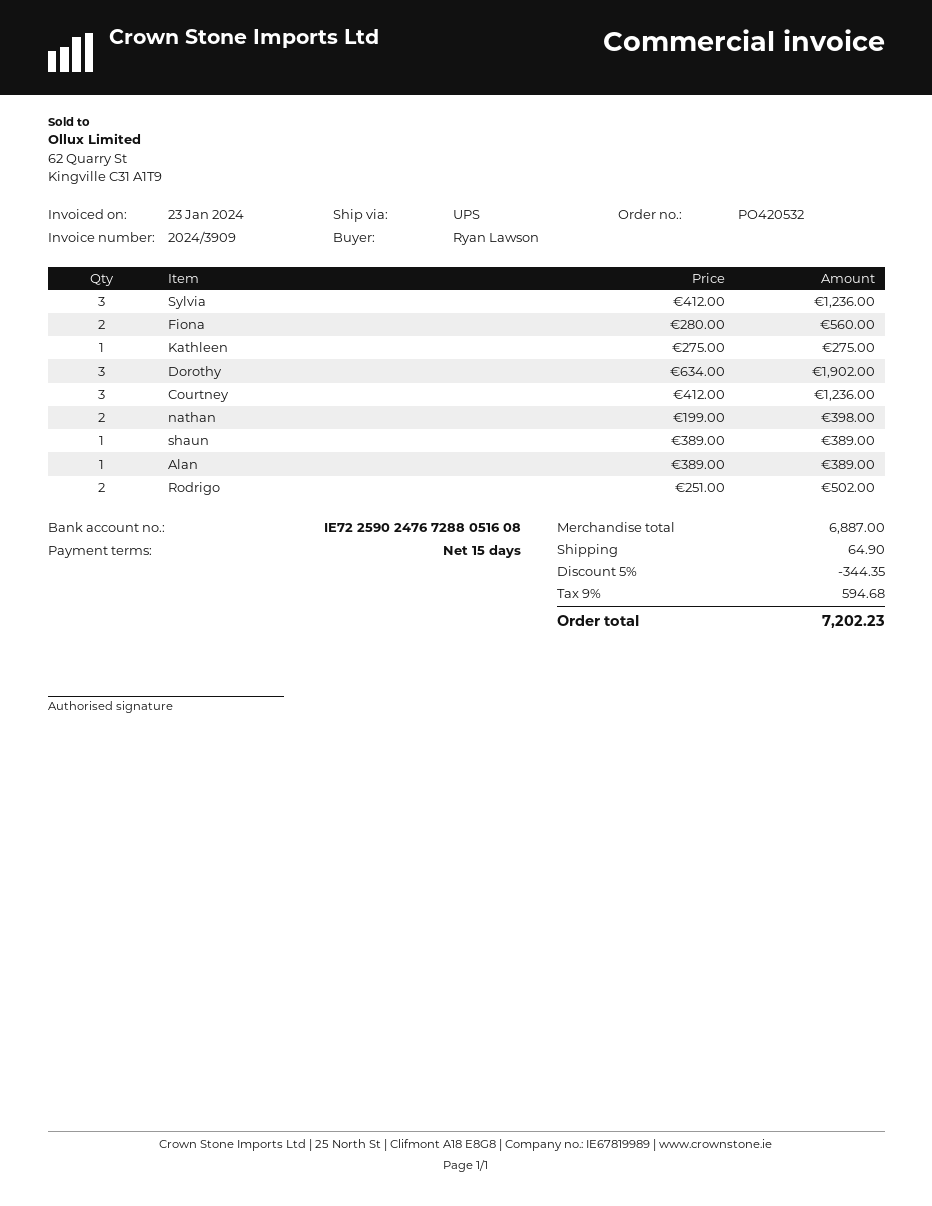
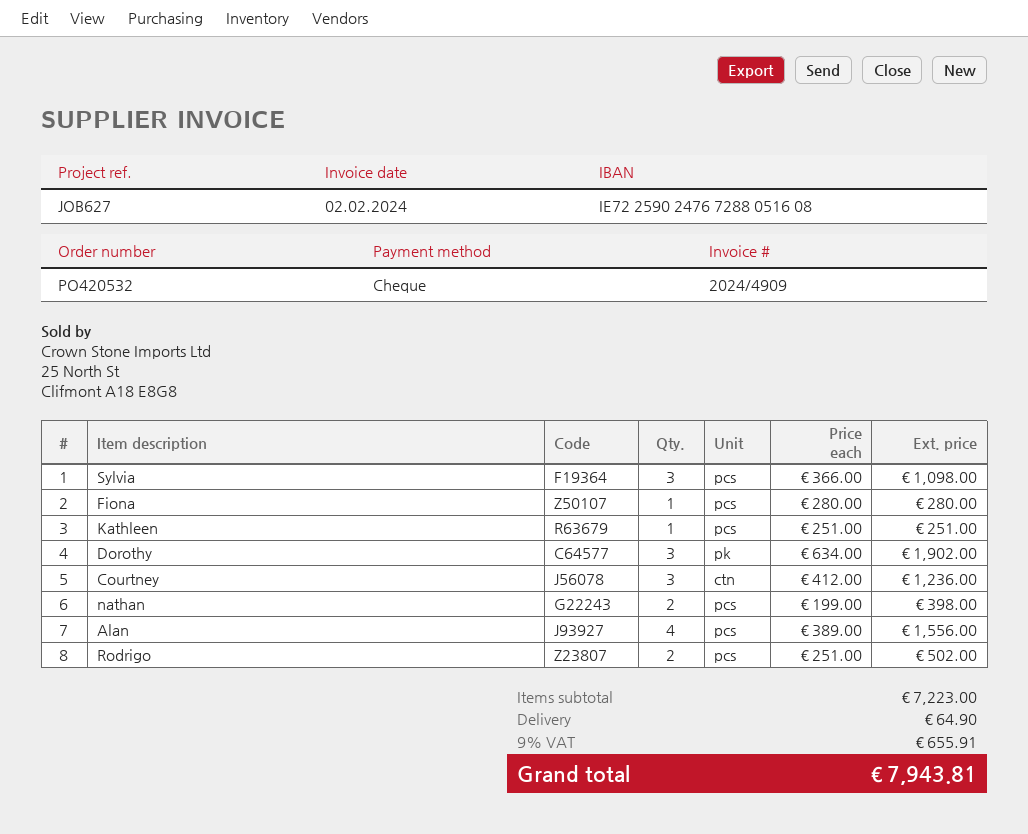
invoice number: 2024/3909 -> 2024/4909
invoice date: 2024-01-23 -> 2024-02-02
Sylvia: 3 x 412.00 = 1236.00 -> 3 x 366.00 = 1098.00
Fiona: 2 x 280.00 = 560.00 -> 1 x 280.00 = 280.00
Kathleen: 1 x 275.00 = 275.00 -> 1 x 251.00 = 251.00
shaun: 1 x 389.00 = 389.00 -> none
Alan: 1 x 389.00 = 389.00 -> 4 x 389.00 = 1556.00
subtotal: 6887.00 -> 7223.00
discount: 5% = 344.35 -> none
tax: 9% = 594.68 -> 9% = 655.91
total: 7202.23 -> 7943.81

